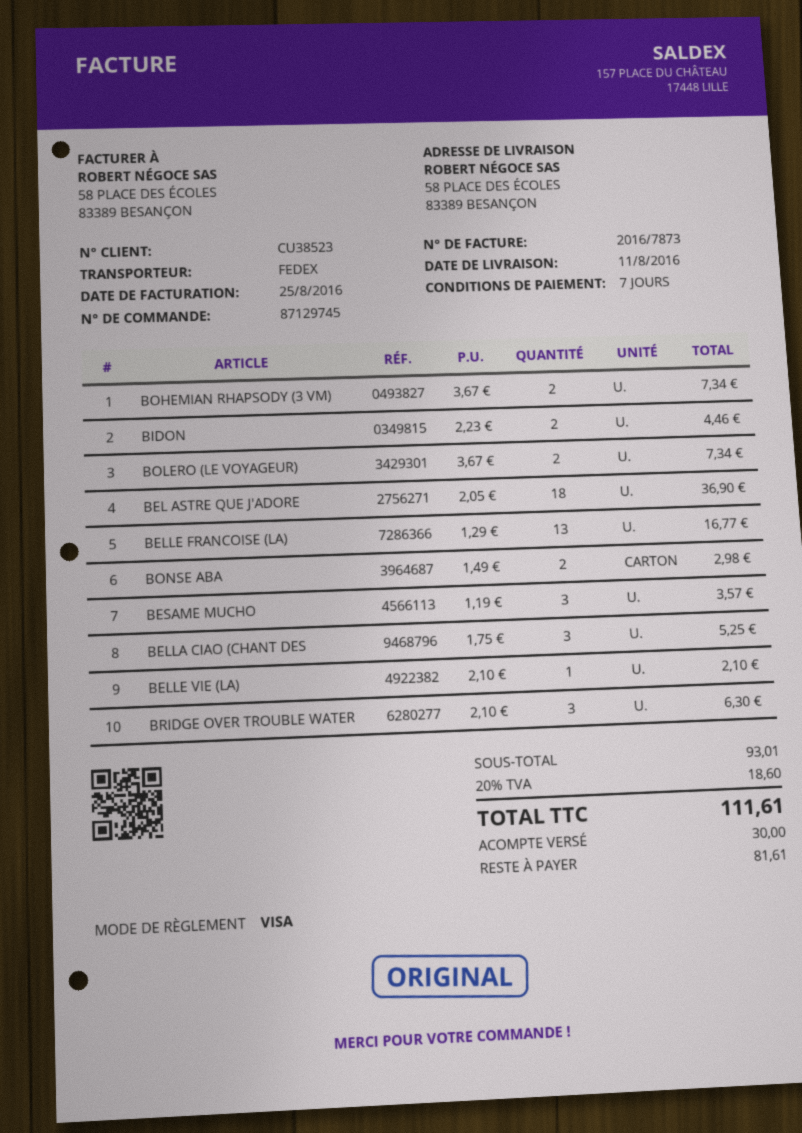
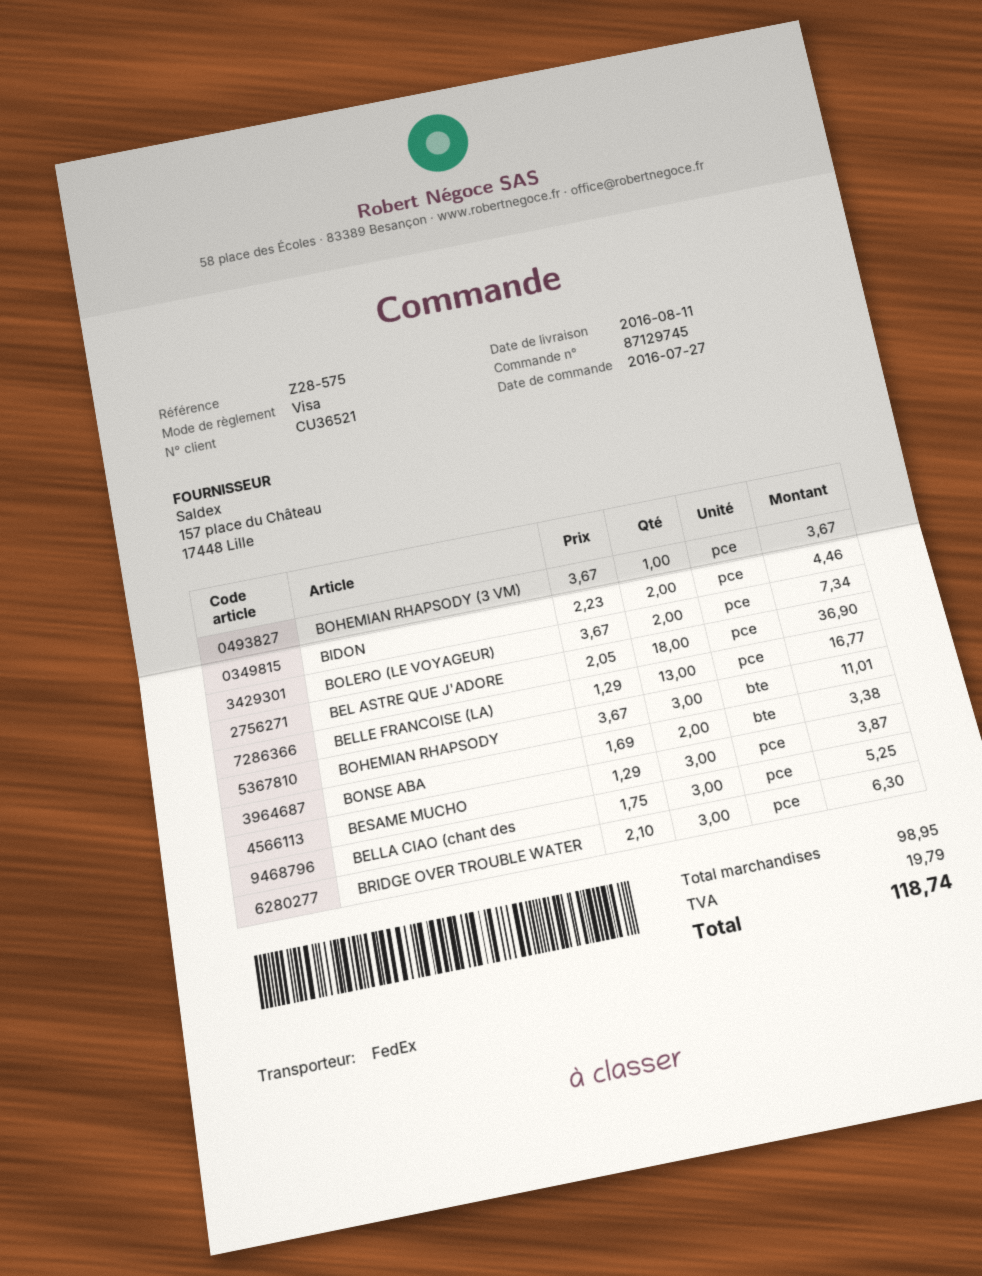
customer number: CU38523 -> CU36521
BOHEMIAN RHAPSODY (3 VM): 2 x 3.67 = 7.34 -> 1 x 3.67 = 3.67
BONSE ABA: 2 x 1.49 = 2.98 -> 2 x 1.69 = 3.38
BESAME MUCHO: 3 x 1.19 = 3.57 -> 3 x 1.29 = 3.87
BELLE VIE (LA): 1 x 2.10 = 2.10 -> none
BOHEMIAN RHAPSODY: none -> 3 x 3.67 = 11.01
subtotal: 93.01 -> 98.95
tax: 18.60 -> 19.79
total: 111.61 -> 118.74

